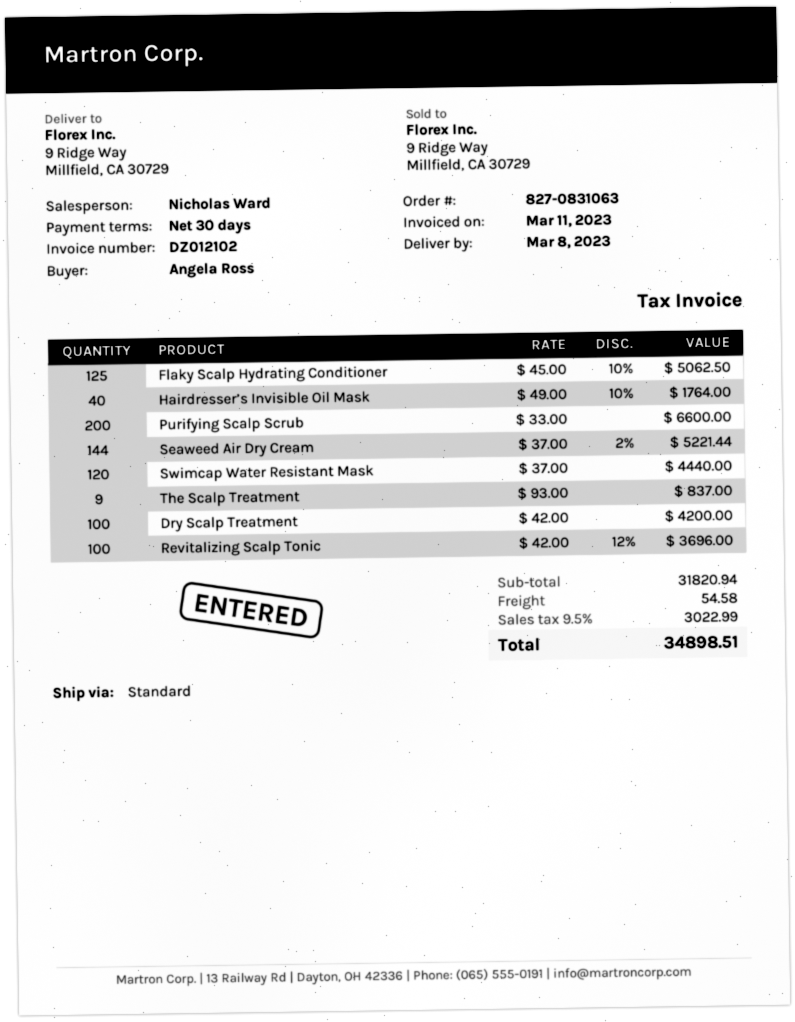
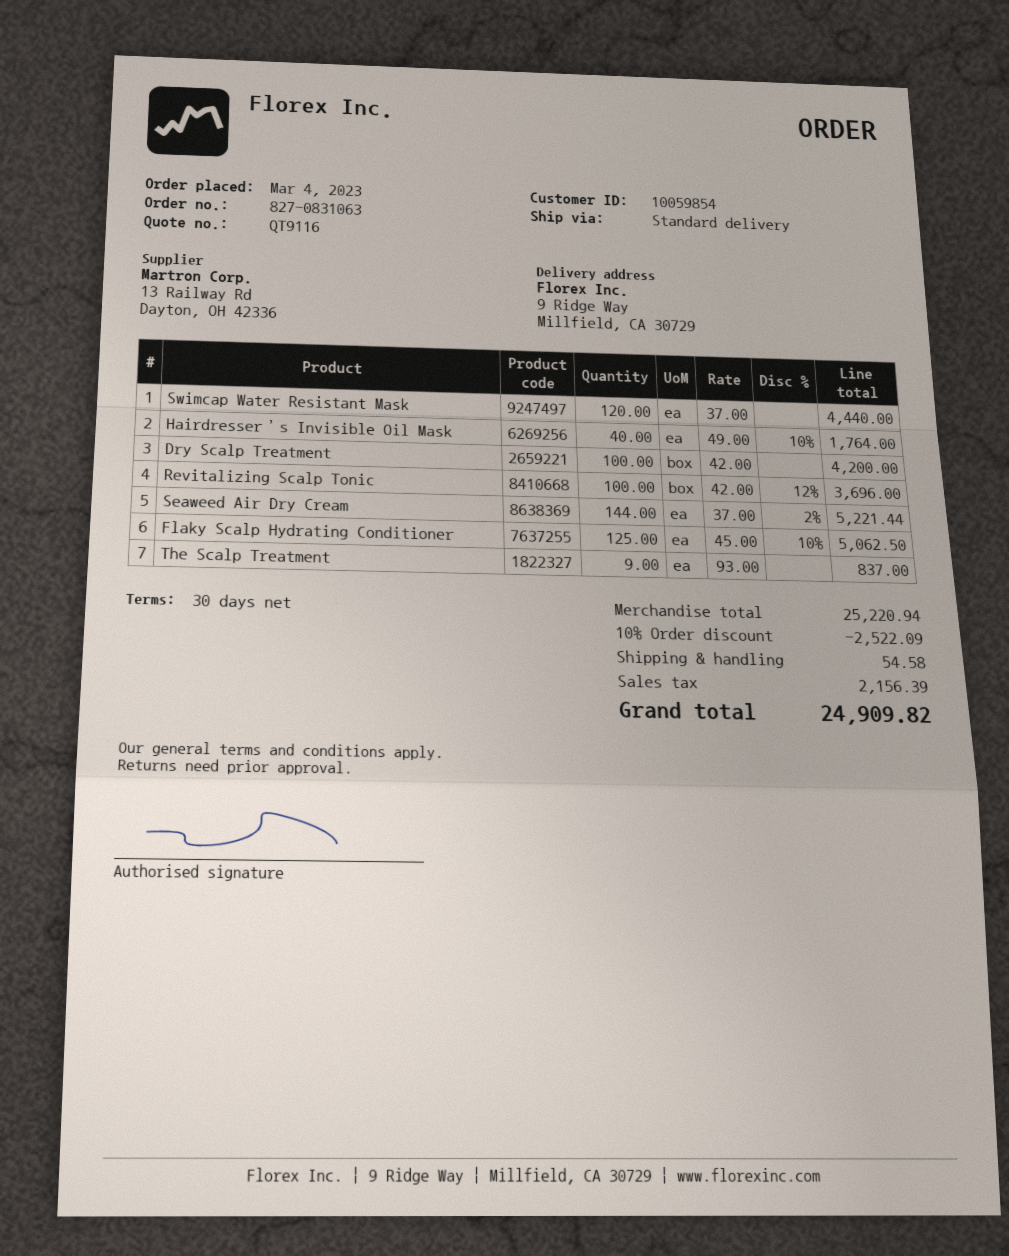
Purifying Scalp Scrub: 200 x 33.00 = 6600.00 -> none
subtotal: 31820.94 -> 25220.94
discount: none -> 10% = 2522.09
tax: 3022.99 -> 2156.39
total: 34898.51 -> 24909.82

